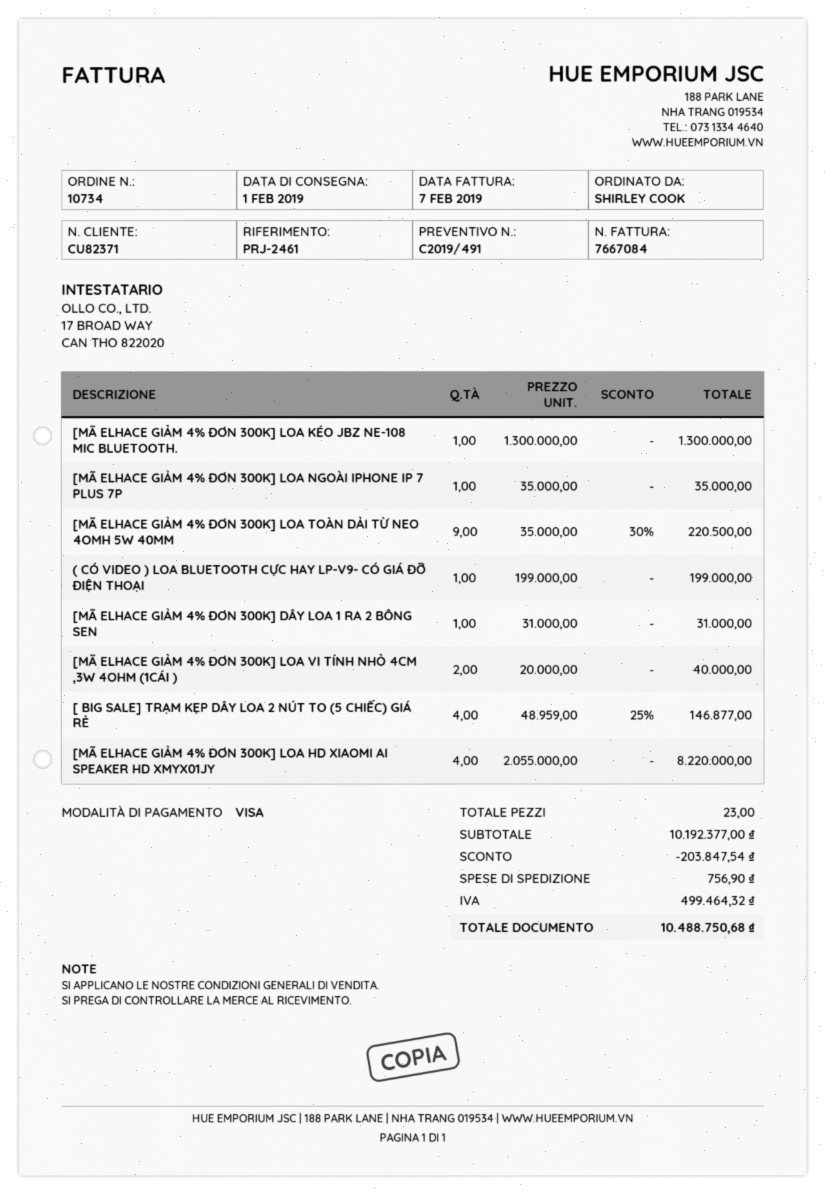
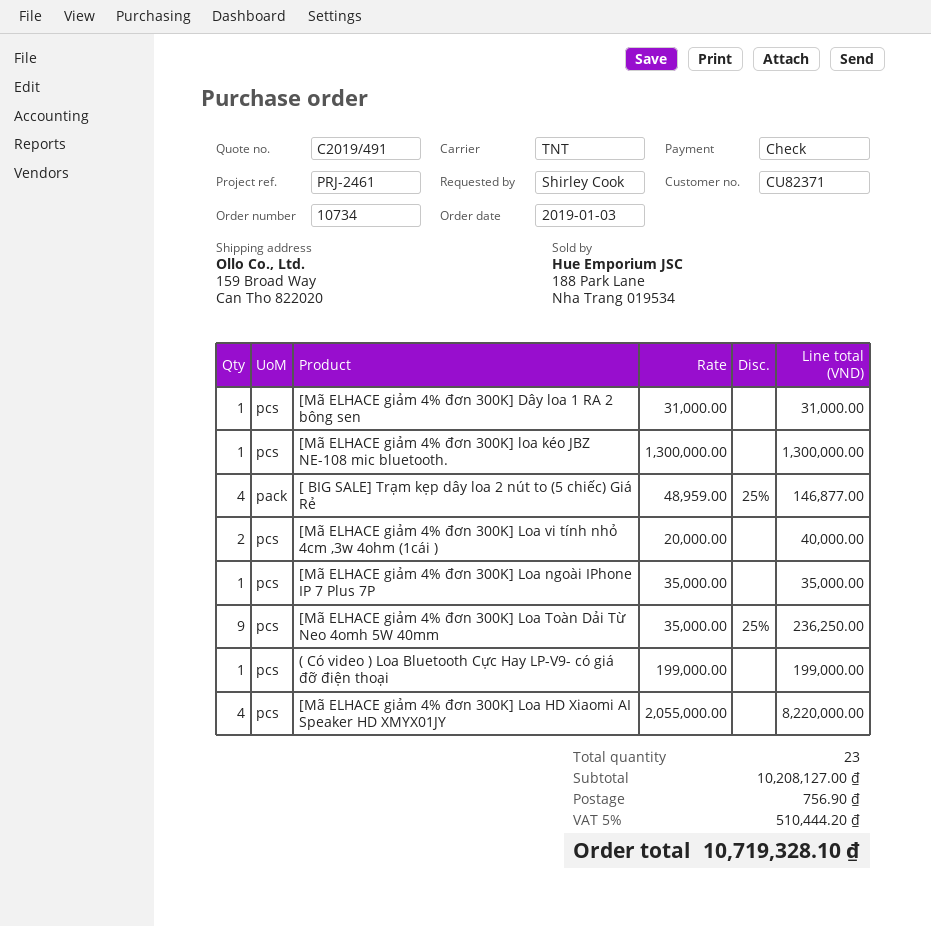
payment method: Visa -> cheque
[MÃ ELHACE GIẢM 4% ĐƠN 300K] LOA TOÀN DẢI TỪ NEO 4OMH 5W 40MM: 9 x 35000.00 - 30% = 220500.00 -> 9 x 35000.00 - 25% = 236250.00
subtotal: 10192377.00 -> 10208127.00
discount: 203847.54 -> none
tax: 499464.32 -> 510444.20
total: 10488750.68 -> 10719328.10

